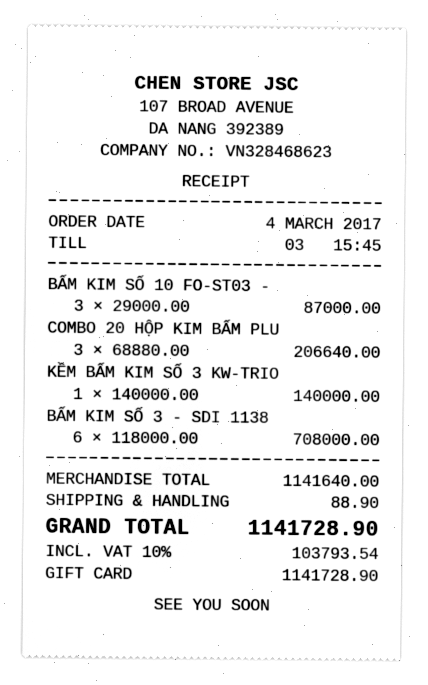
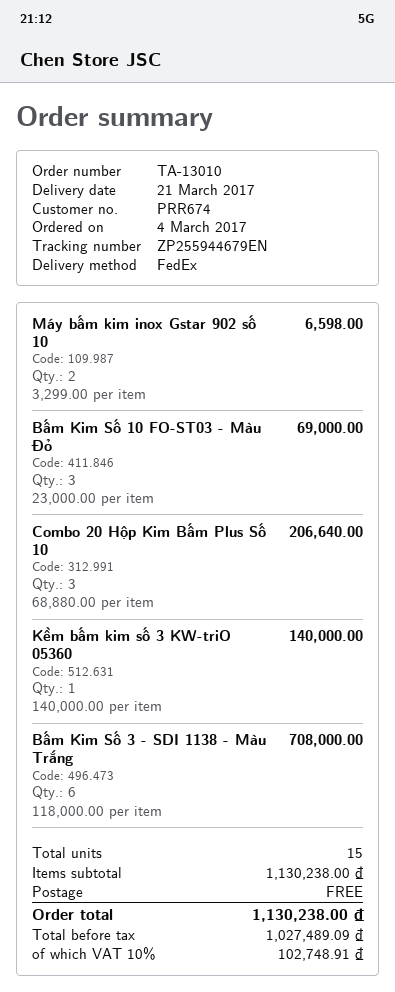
BẤM KIM SỐ 10 FO-ST03 -: 3 x 29000.00 = 87000.00 -> 3 x 23000.00 = 69000.00
Máy bấm kim inox Gstar 902 số 10: none -> 2 x 3299.00 = 6598.00
subtotal: 1141640.00 -> 1130238.00
shipping: 88.90 -> 0.00
tax: 10% = 103793.54 -> 10% = 102748.91
total: 1141728.90 -> 1130238.00

